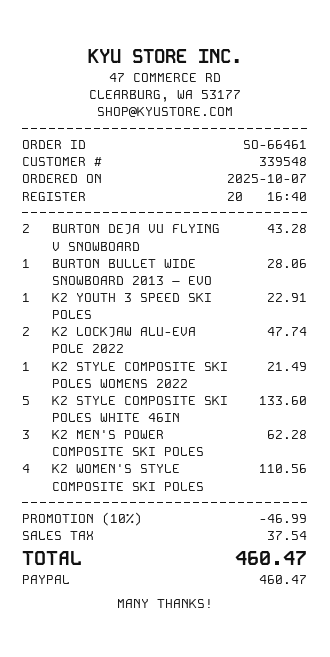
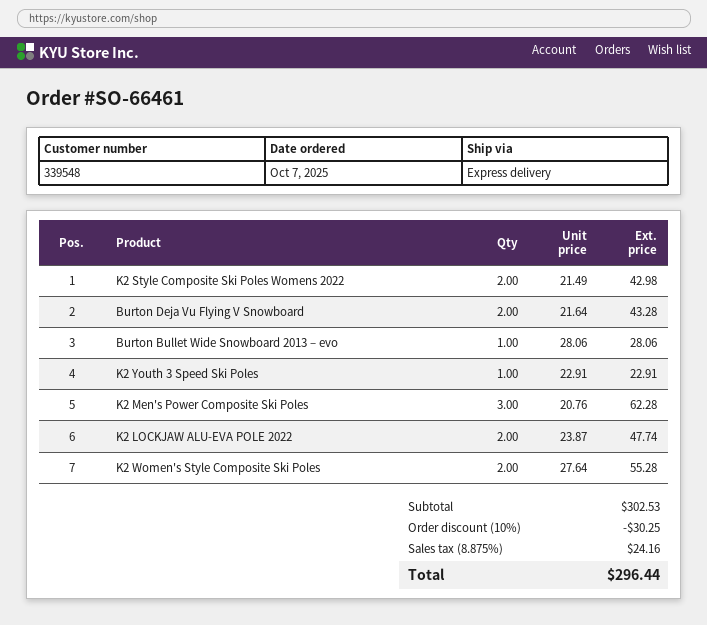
K2 STYLE COMPOSITE SKI POLES WOMENS 2022: 1 for 21.49 -> 2 for 42.98
K2 STYLE COMPOSITE SKI POLES WHITE 46IN: 5 for 133.60 -> none
K2 WOMEN'S STYLE COMPOSITE SKI POLES: 4 for 110.56 -> 2 for 55.28
discount: 10% = 46.99 -> 10% = 30.25
tax: 37.54 -> 24.16
total: 460.47 -> 296.44

